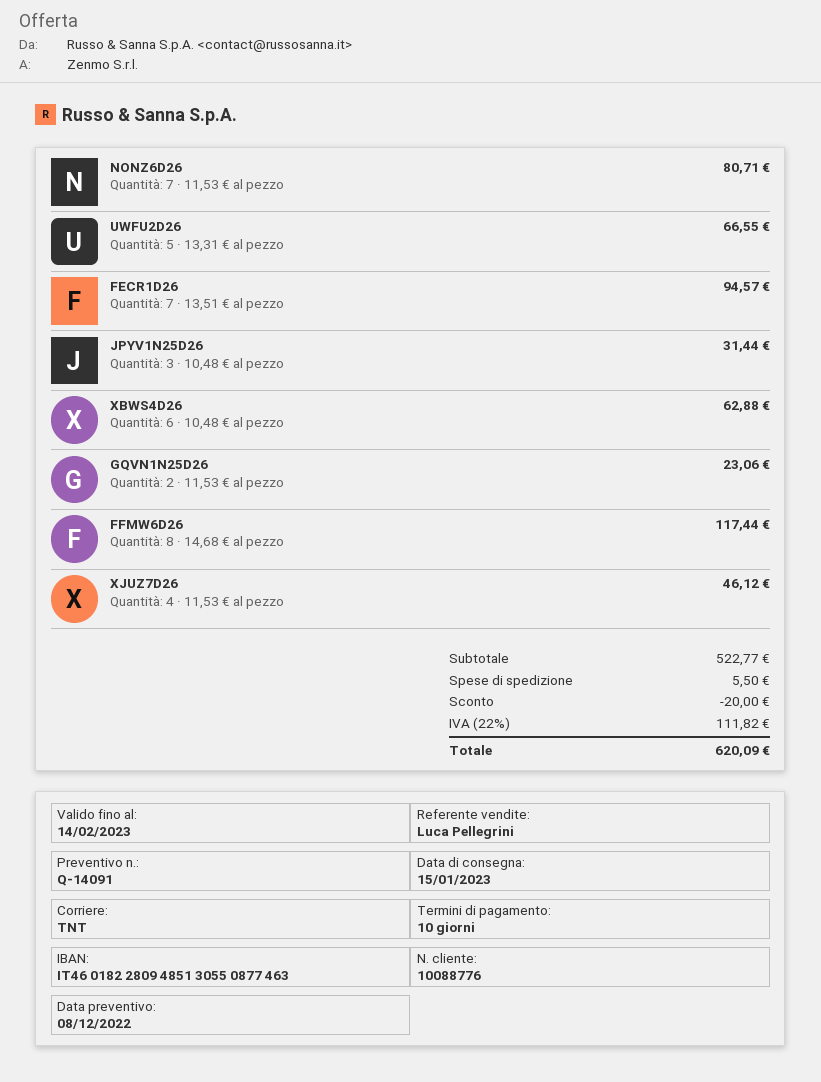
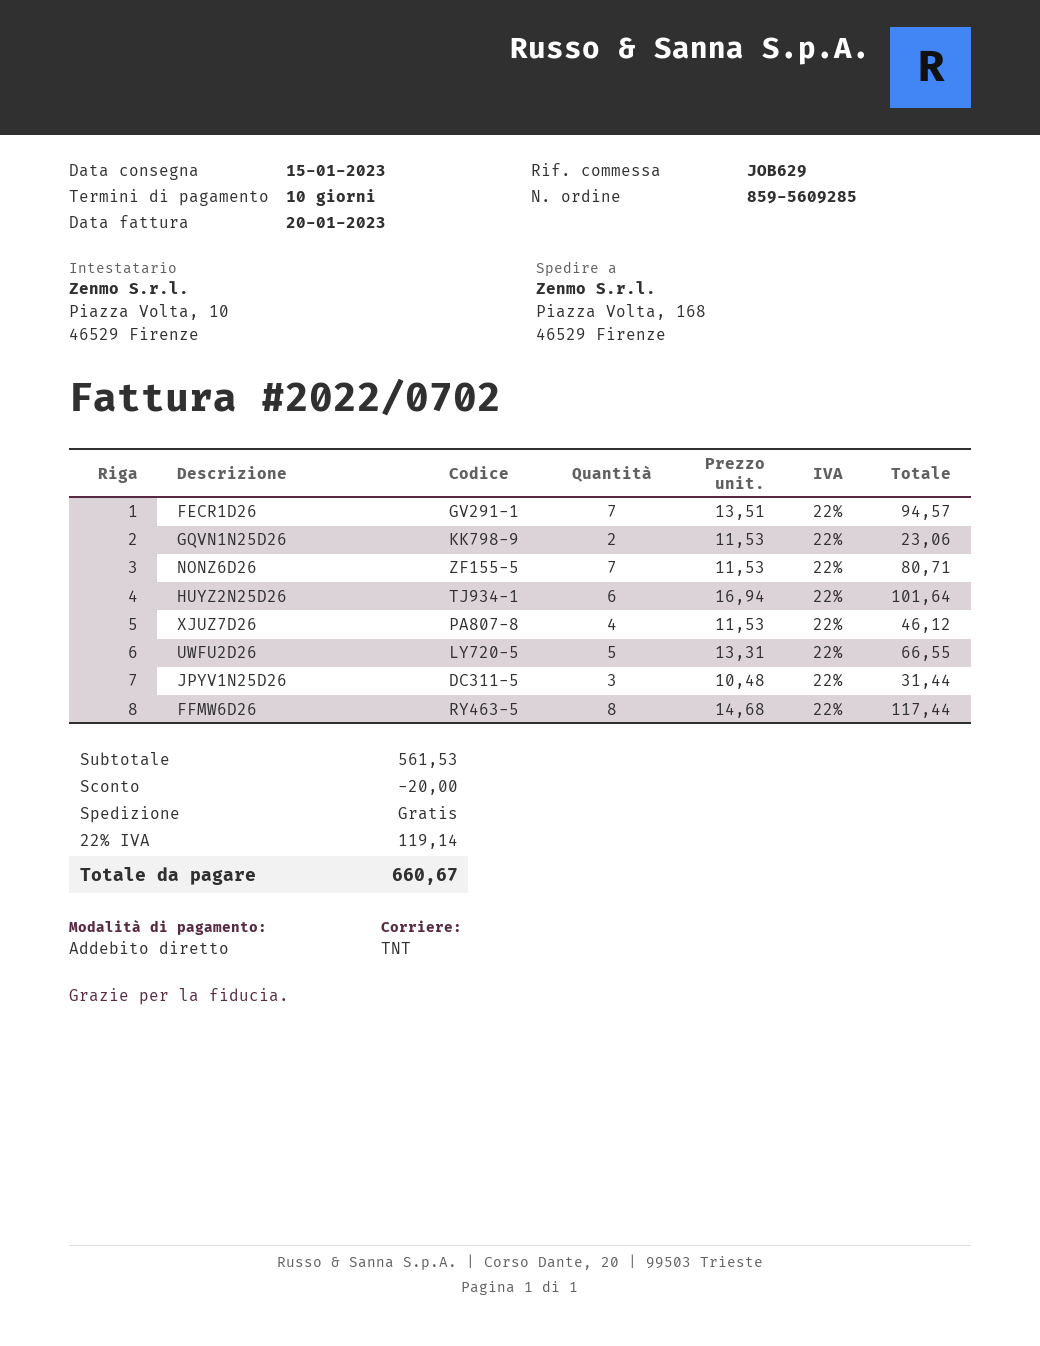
XBWS4D26: 6 x 10.48 = 62.88 -> none
HUYZ2N25D26: none -> 6 x 16.94 = 101.64
subtotal: 522.77 -> 561.53
shipping: 5.50 -> 0.00
tax: 22% = 111.82 -> 22% = 119.14
total: 620.09 -> 660.67

